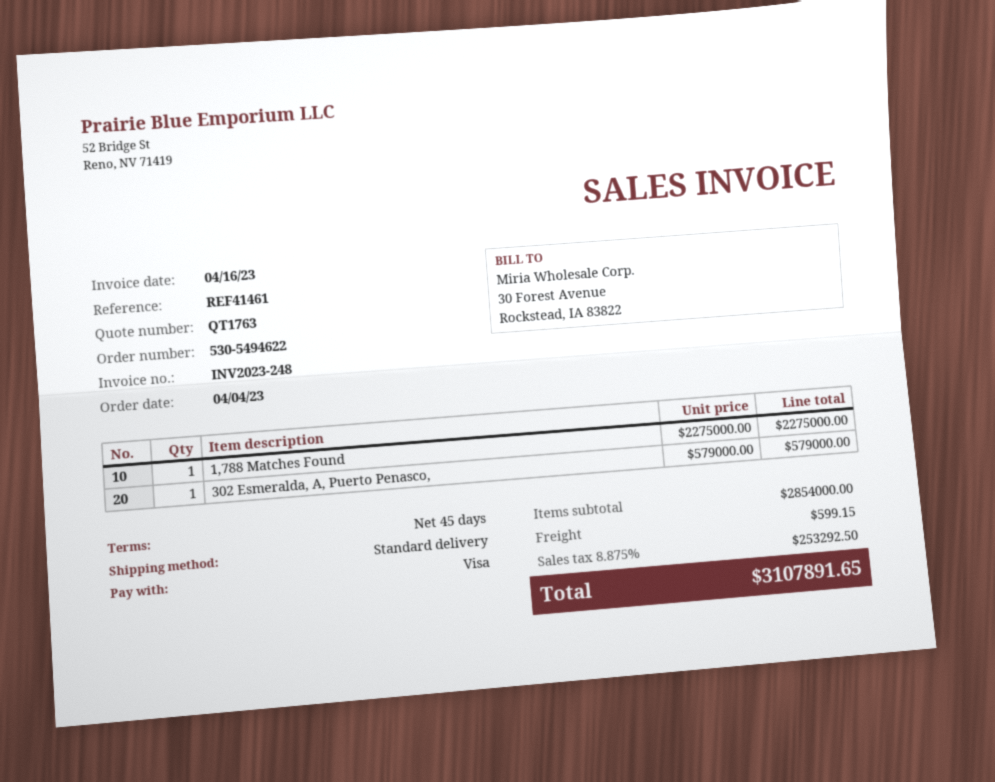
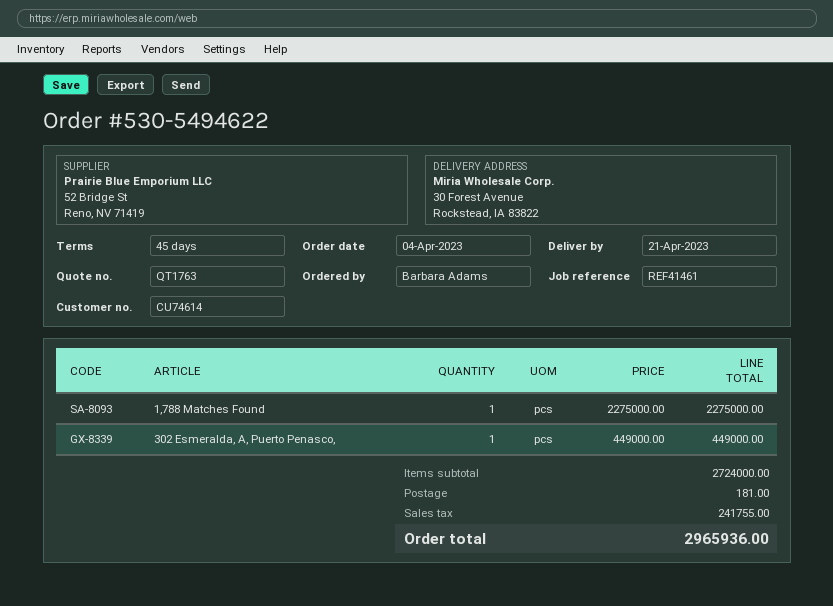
302 Esmeralda, A, Puerto Penasco,: 1 x 579000.00 = 579000.00 -> 1 x 449000.00 = 449000.00
subtotal: 2854000.00 -> 2724000.00
shipping: 599.15 -> 181.00
tax: 253292.50 -> 241755.00
total: 3107891.65 -> 2965936.00

